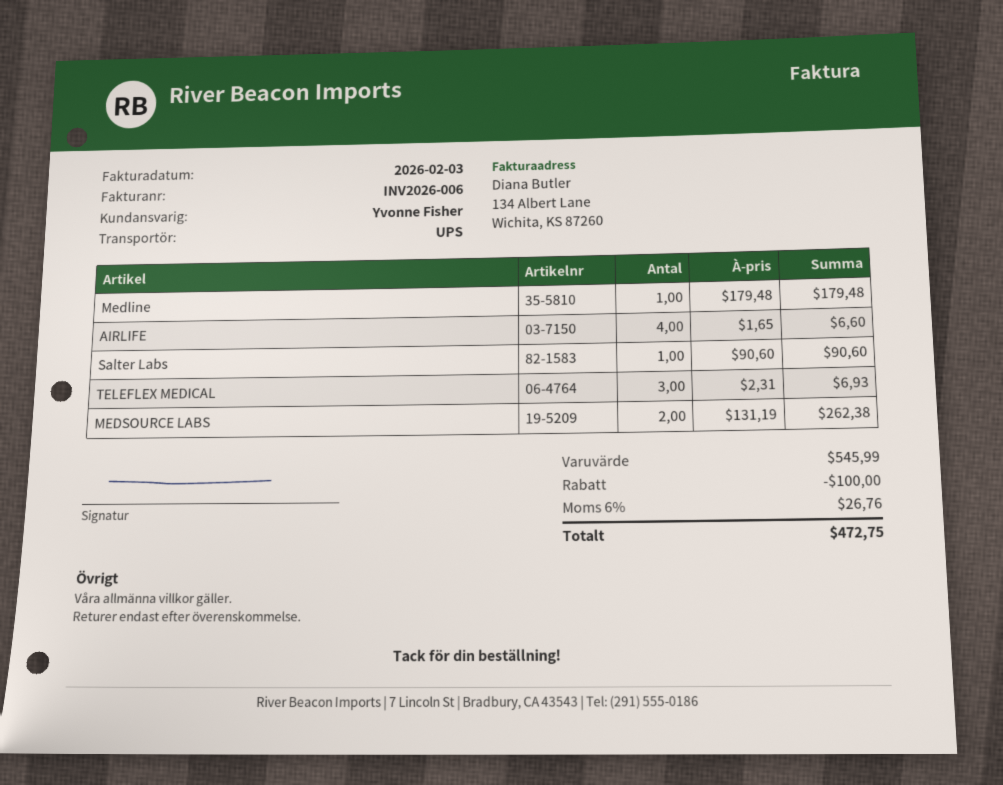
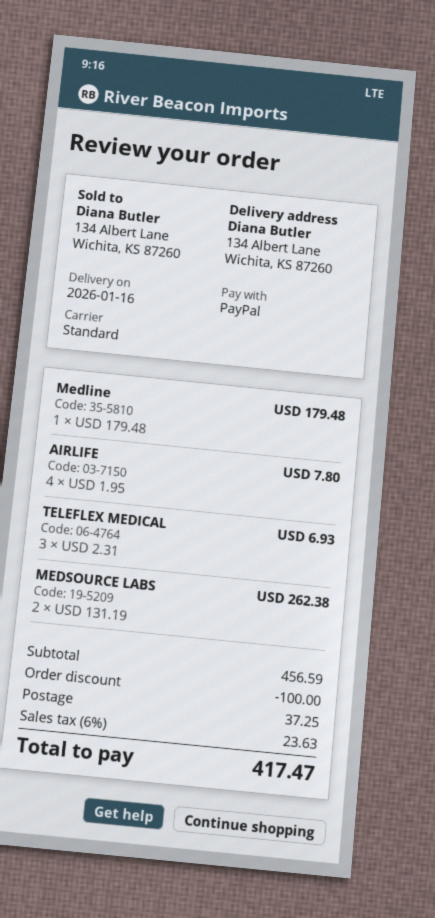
shipping method: UPS -> standard
AIRLIFE: 4 x 1.65 = 6.60 -> 4 x 1.95 = 7.80
Salter Labs: 1 x 90.60 = 90.60 -> none
subtotal: 545.99 -> 456.59
shipping: none -> 37.25
tax: 6% = 26.76 -> 6% = 23.63
total: 472.75 -> 417.47

